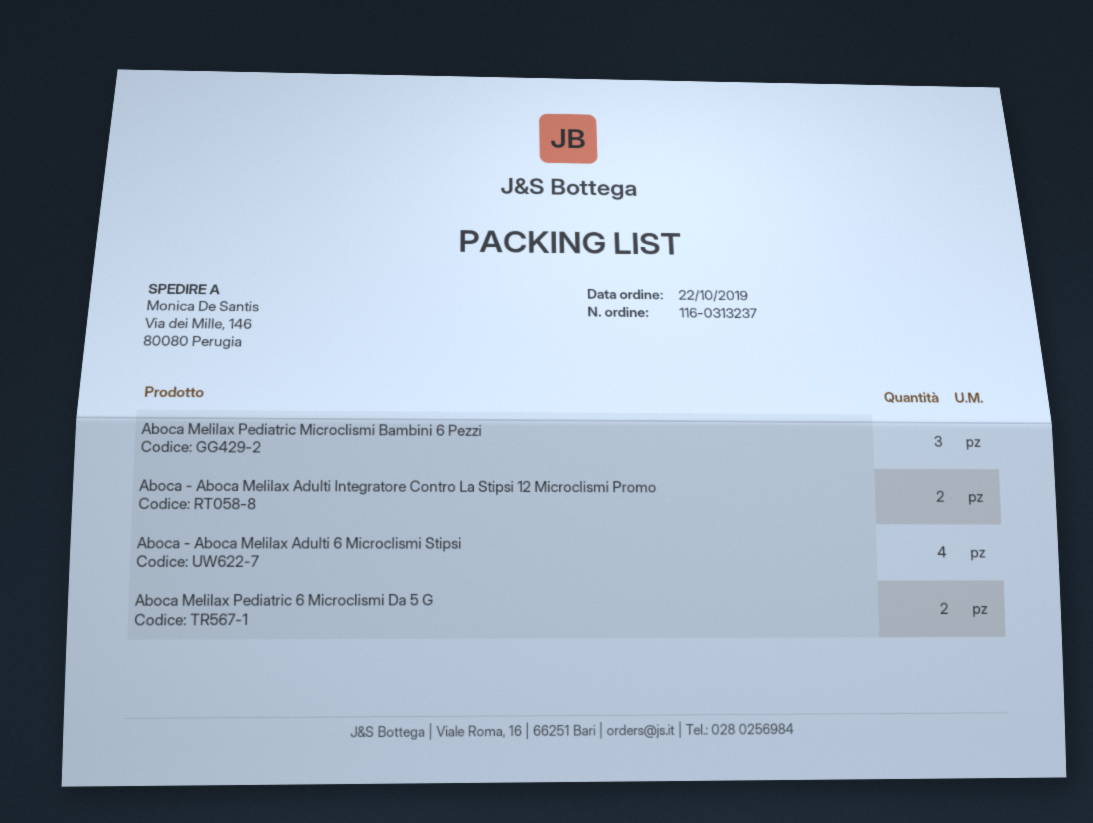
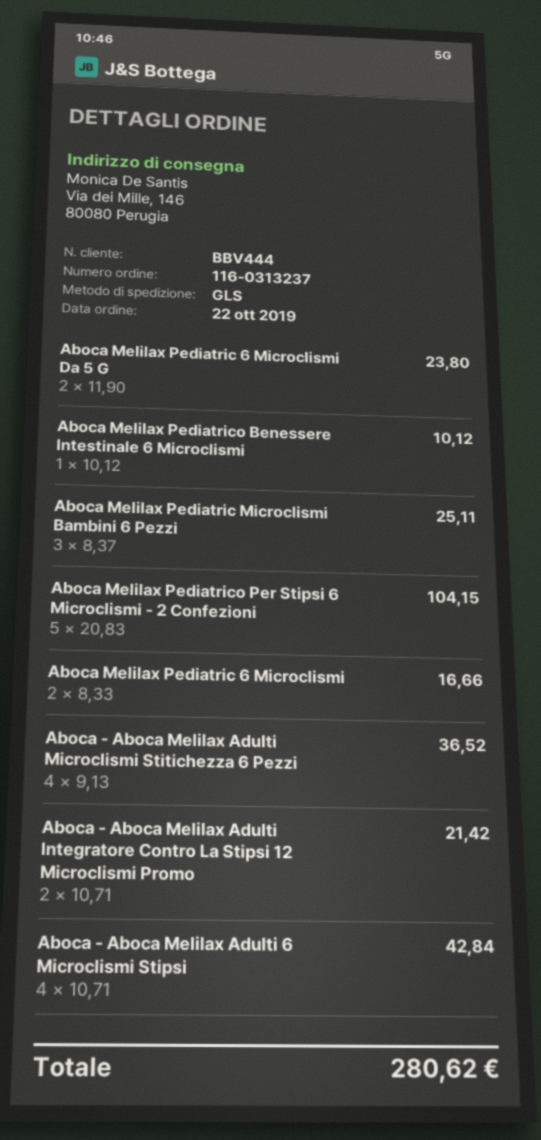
Aboca Melilax Pediatrico Benessere Intestinale 6 Microclismi: none -> 1
Aboca Melilax Pediatrico Per Stipsi 6 Microclismi - 2 Confezioni: none -> 5
Aboca Melilax Pediatric 6 Microclismi: none -> 2
Aboca - Aboca Melilax Adulti Microclismi Stitichezza 6 Pezzi: none -> 4

